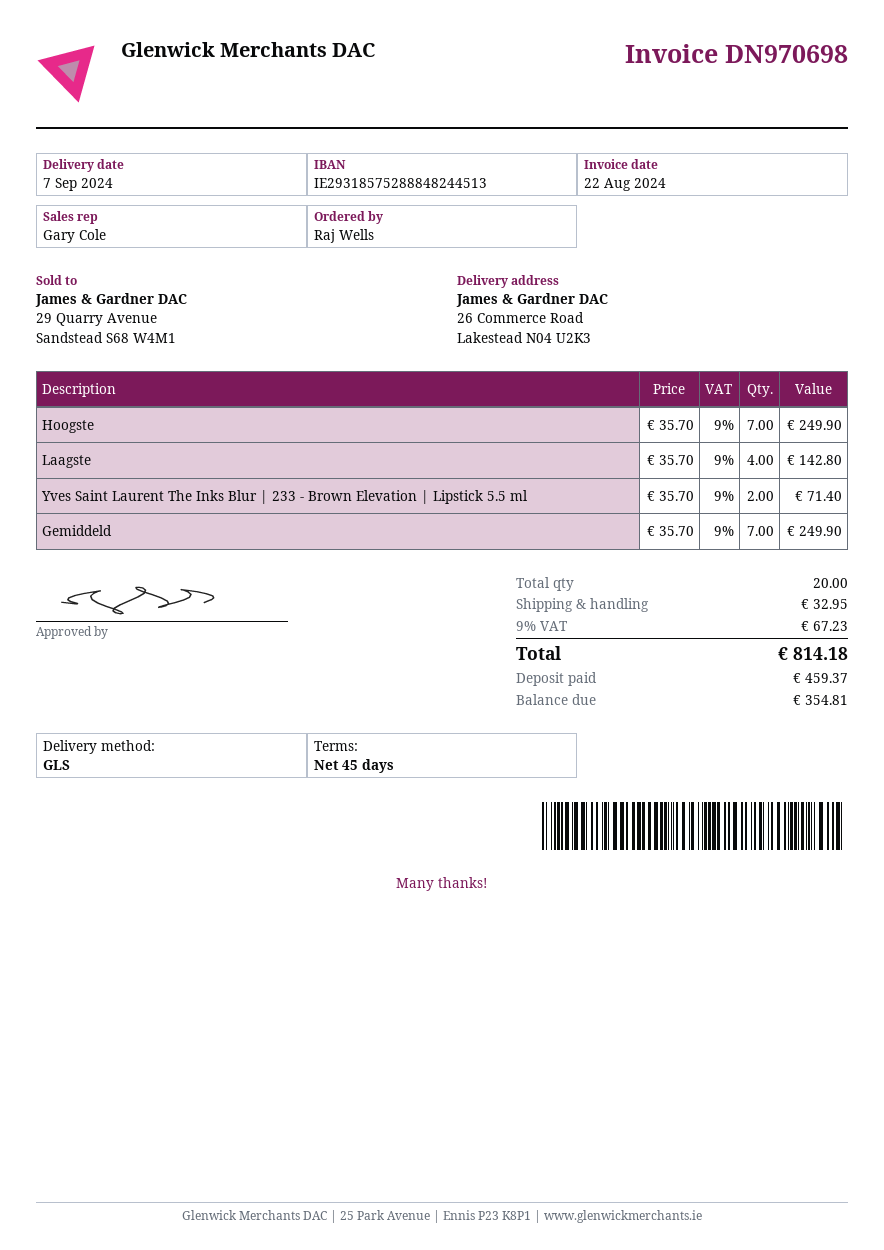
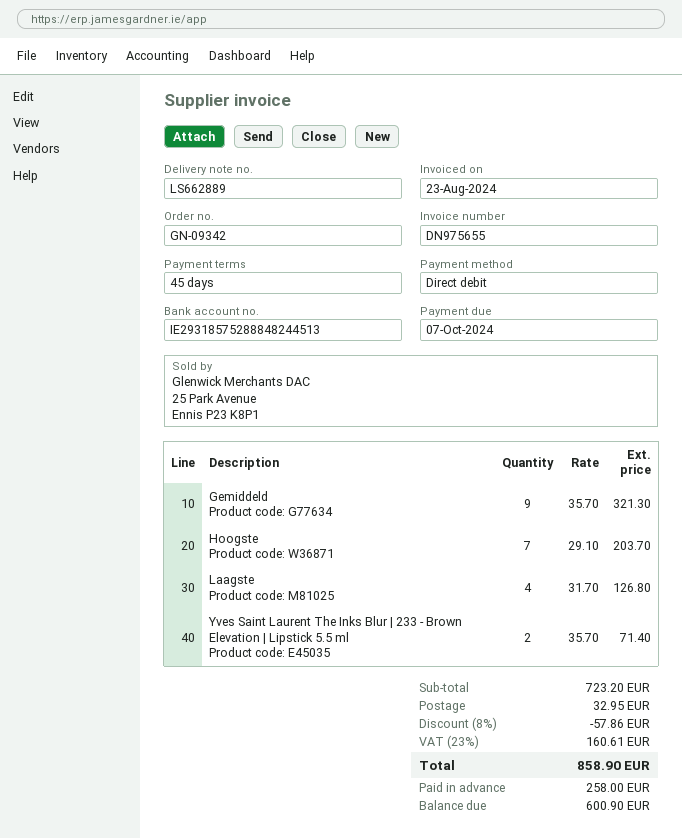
invoice number: DN970698 -> DN975655
invoice date: 2024-08-22 -> 2024-08-23
Hoogste: 7 x 35.70 = 249.90 -> 7 x 29.10 = 203.70
Laagste: 4 x 35.70 = 142.80 -> 4 x 31.70 = 126.80
Gemiddeld: 7 x 35.70 = 249.90 -> 9 x 35.70 = 321.30
discount: none -> 8% = 57.86
tax: 9% = 67.23 -> 23% = 160.61
total: 814.18 -> 858.90
deposit: 459.37 -> 258.00
balance: 354.81 -> 600.90

